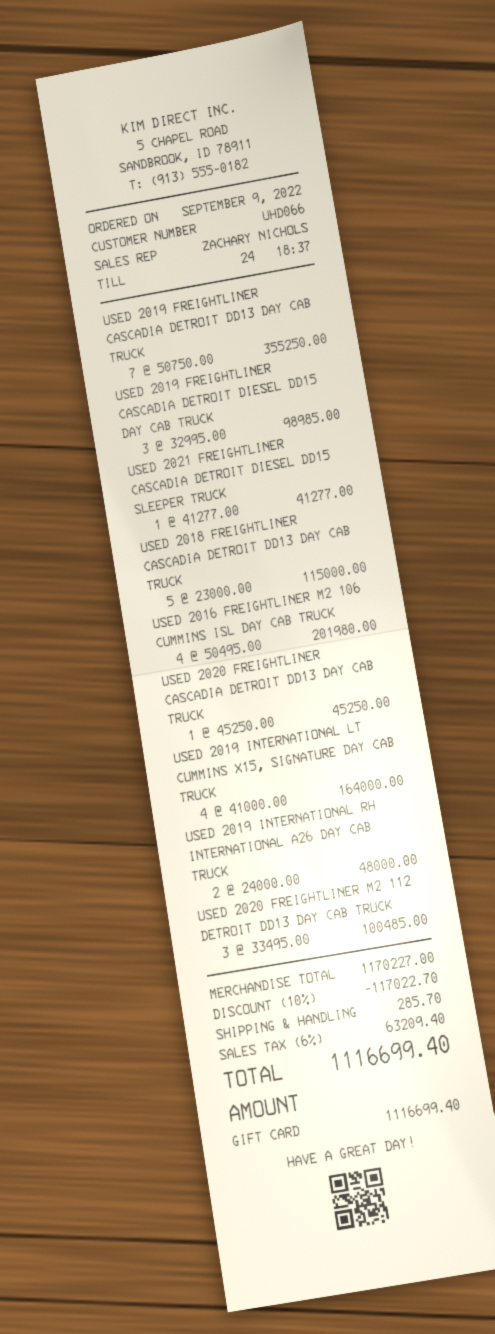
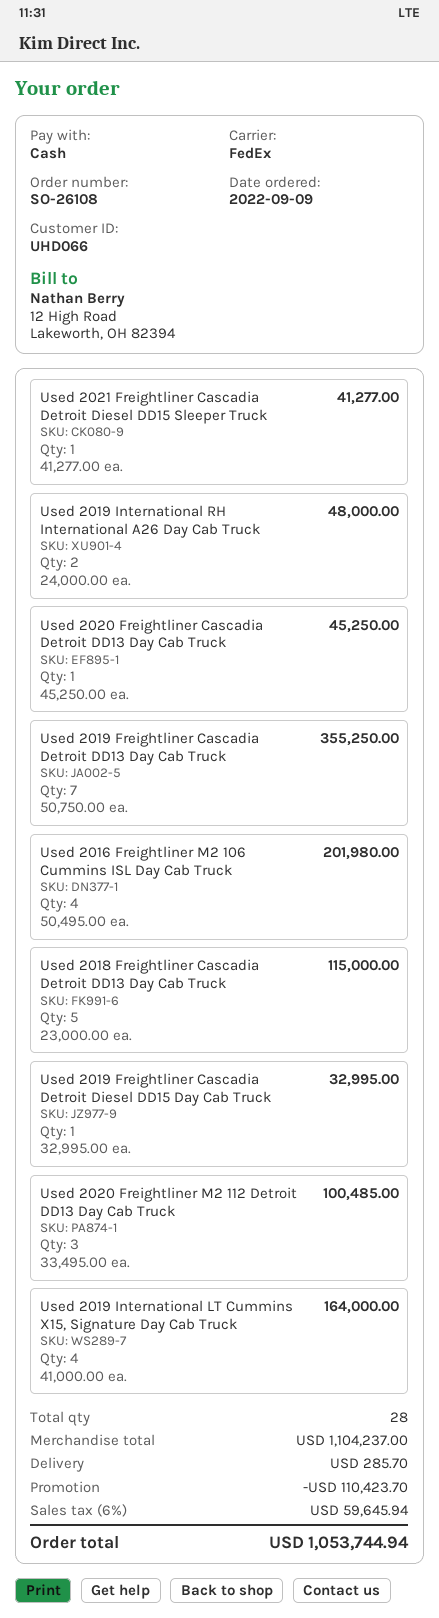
payment method: gift card -> cash
USED 2019 FREIGHTLINER CASCADIA DETROIT DIESEL DD15 DAY CAB TRUCK: 3 x 32995.00 = 98985.00 -> 1 x 32995.00 = 32995.00
subtotal: 1170227.00 -> 1104237.00
discount: 117022.70 -> 110423.70
tax: 6% = 63209.40 -> 6% = 59645.94
total: 1116699.40 -> 1053744.94

